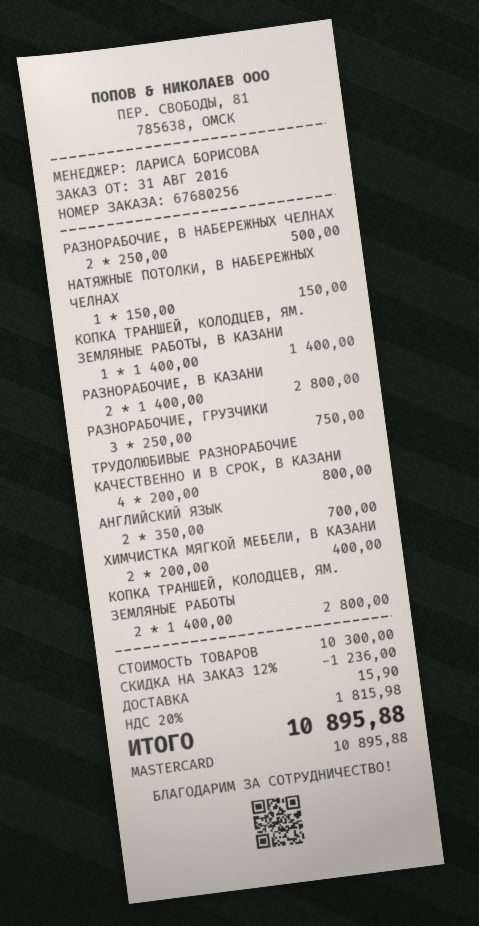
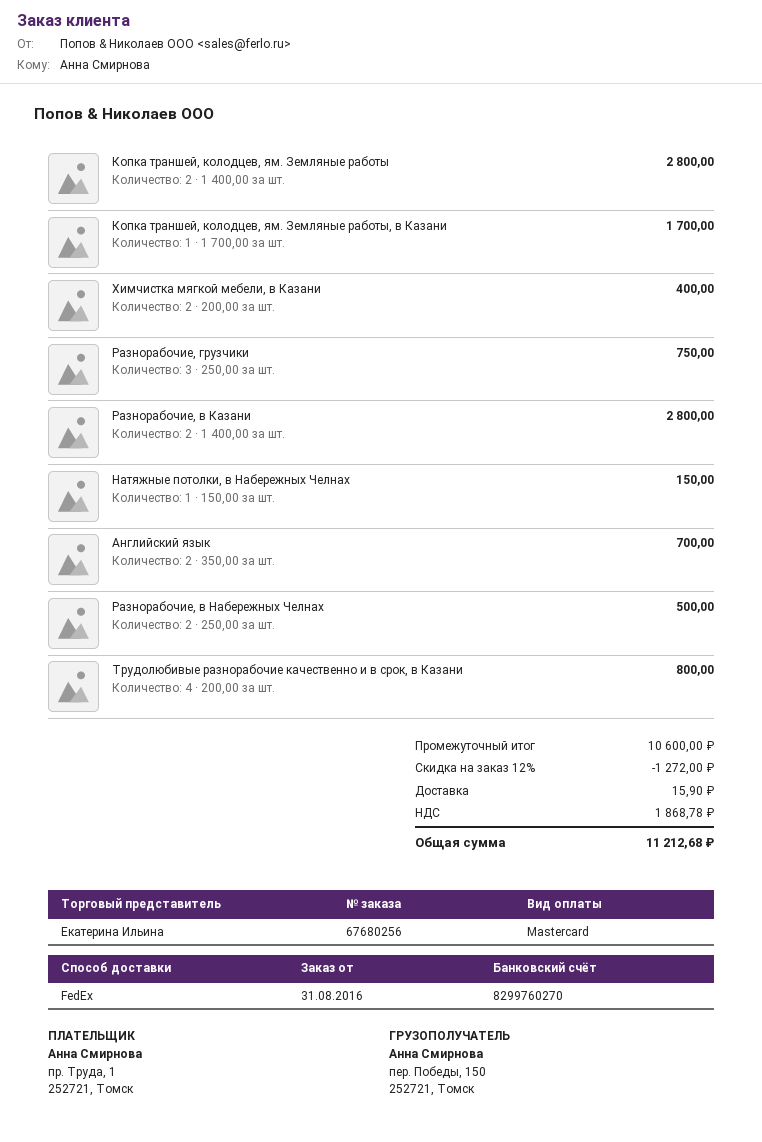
sales rep: ЛАРИСА БОРИСОВА -> Екатерина Ильина
КОПКА ТРАНШЕЙ, КОЛОДЦЕВ, ЯМ. ЗЕМЛЯНЫЕ РАБОТЫ, В КАЗАНИ: 1 x 1400.00 = 1400.00 -> 1 x 1700.00 = 1700.00
subtotal: 10300.00 -> 10600.00
discount: 12% = 1236.00 -> 12% = 1272.00
tax: 1815.98 -> 1868.78
total: 10895.88 -> 11212.68

